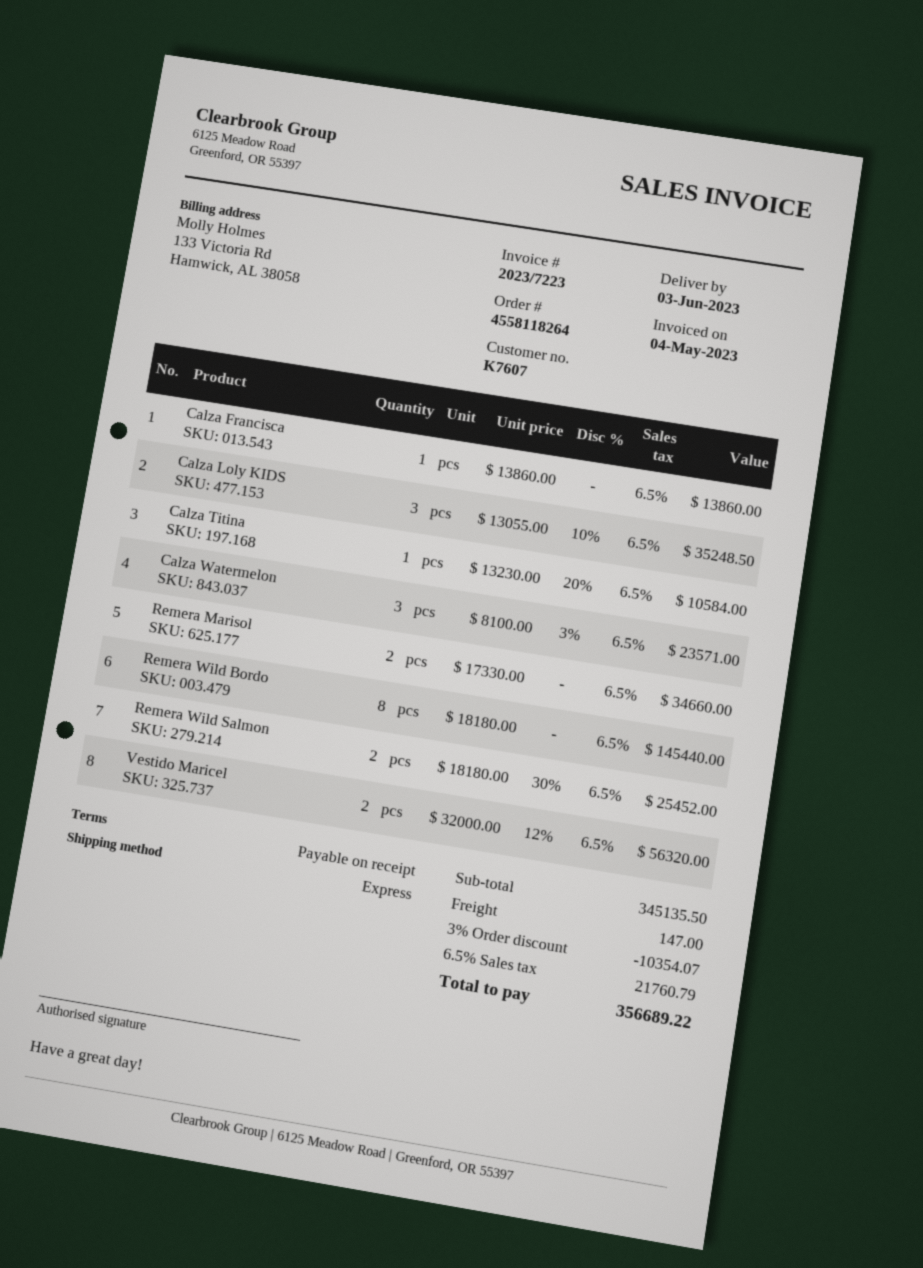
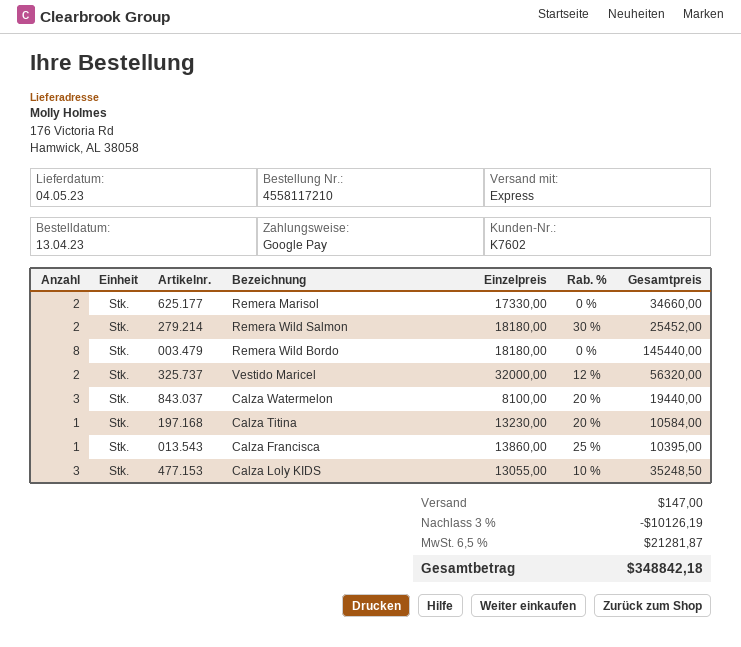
order number: 4558118264 -> 4558117210
delivery date: 2023-06-03 -> 2023-05-04
customer number: K7607 -> K7602
Calza Francisca: 1 x 13860.00 = 13860.00 -> 1 x 13860.00 - 25% = 10395.00
Calza Watermelon: 3 x 8100.00 - 3% = 23571.00 -> 3 x 8100.00 - 20% = 19440.00
discount: 3% = 10354.07 -> 3% = 10126.19
tax: 6.5% = 21760.79 -> 6.5% = 21281.87
total: 356689.22 -> 348842.18

